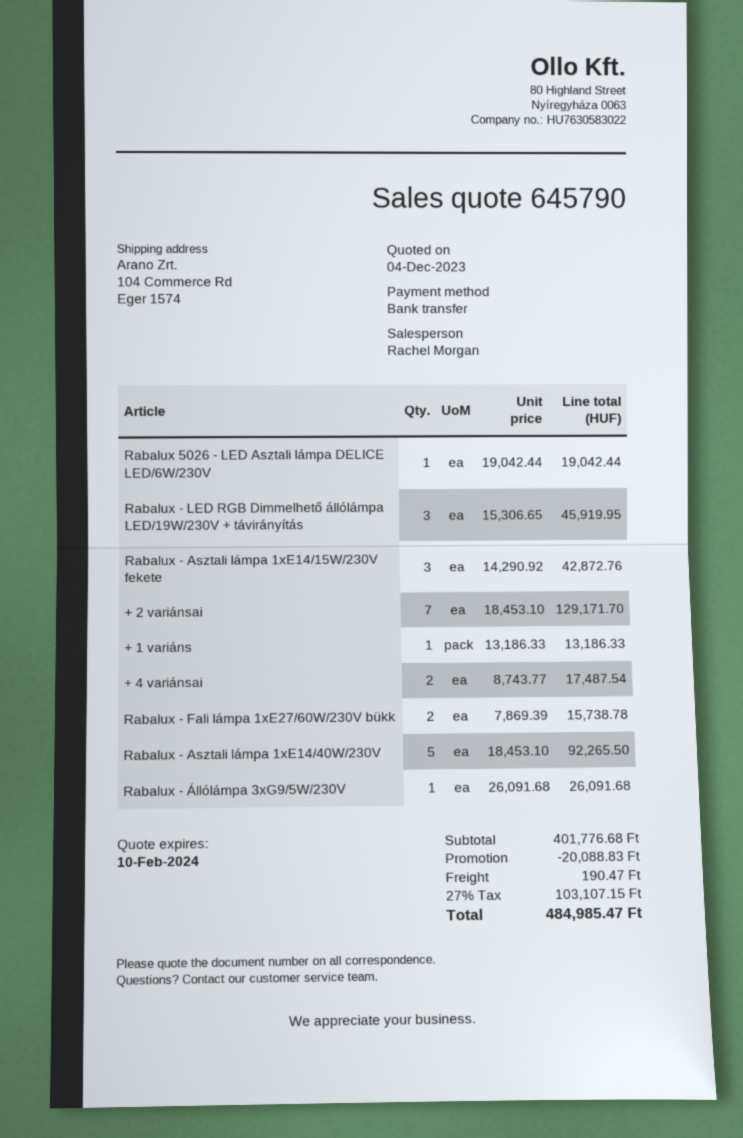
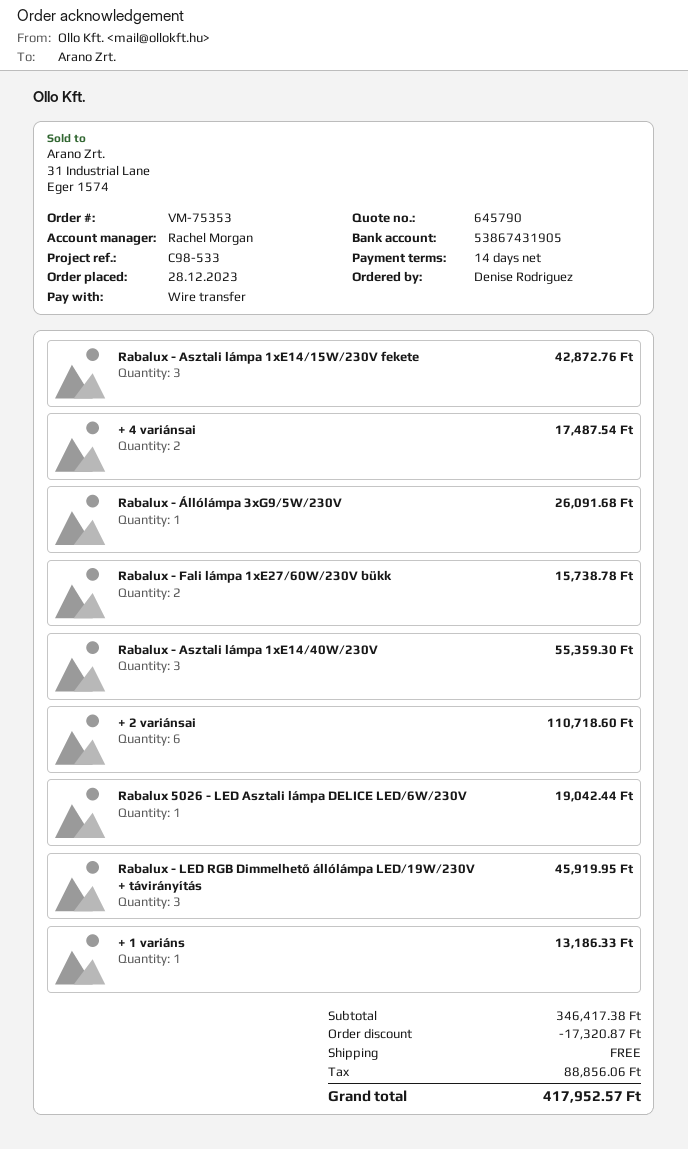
+ 2 variánsai: 7 for 129171.70 -> 6 for 110718.60
Rabalux - Asztali lámpa 1xE14/40W/230V: 5 for 92265.50 -> 3 for 55359.30
subtotal: 401776.68 -> 346417.38
discount: 20088.83 -> 17320.87
shipping: 190.47 -> 0.00
tax: 103107.15 -> 88856.06
total: 484985.47 -> 417952.57

